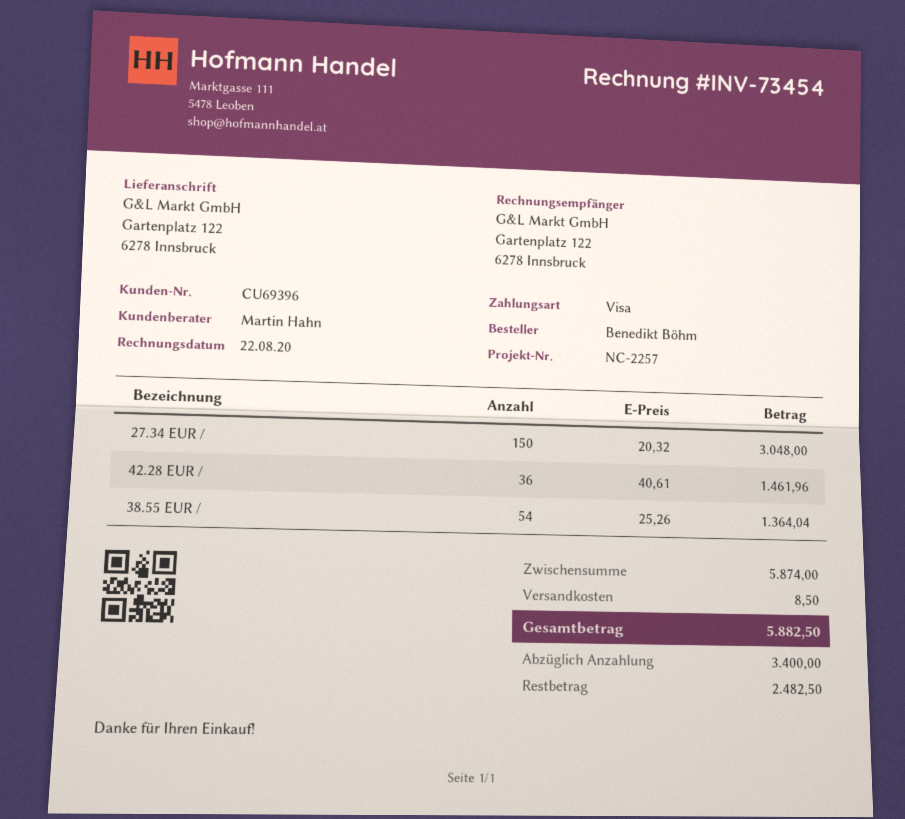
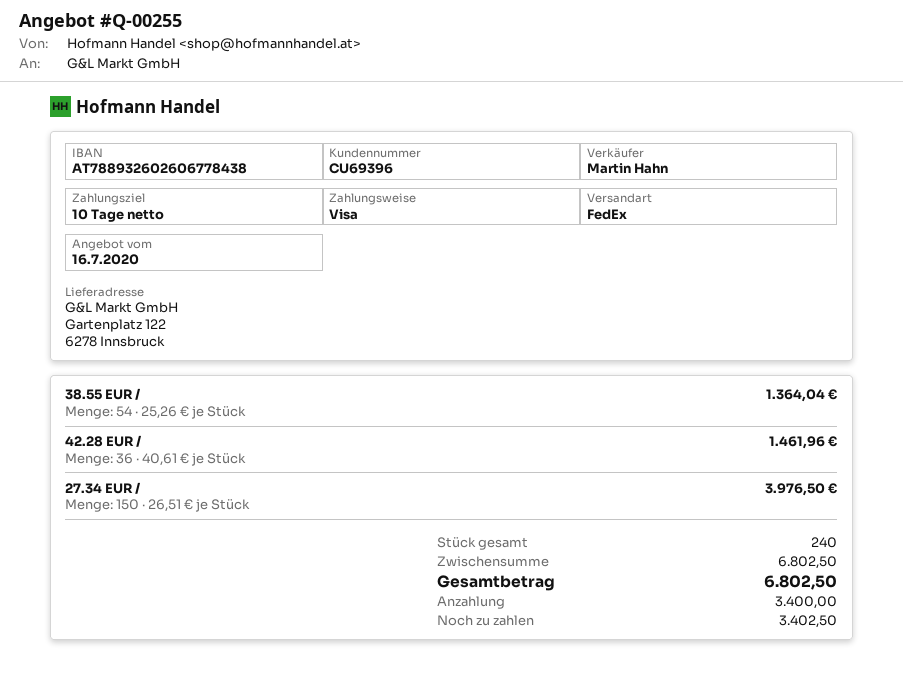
27.34 EUR /: 150 x 20.32 = 3048.00 -> 150 x 26.51 = 3976.50
subtotal: 5874.00 -> 6802.50
shipping: 8.50 -> none
total: 5882.50 -> 6802.50
balance: 2482.50 -> 3402.50

